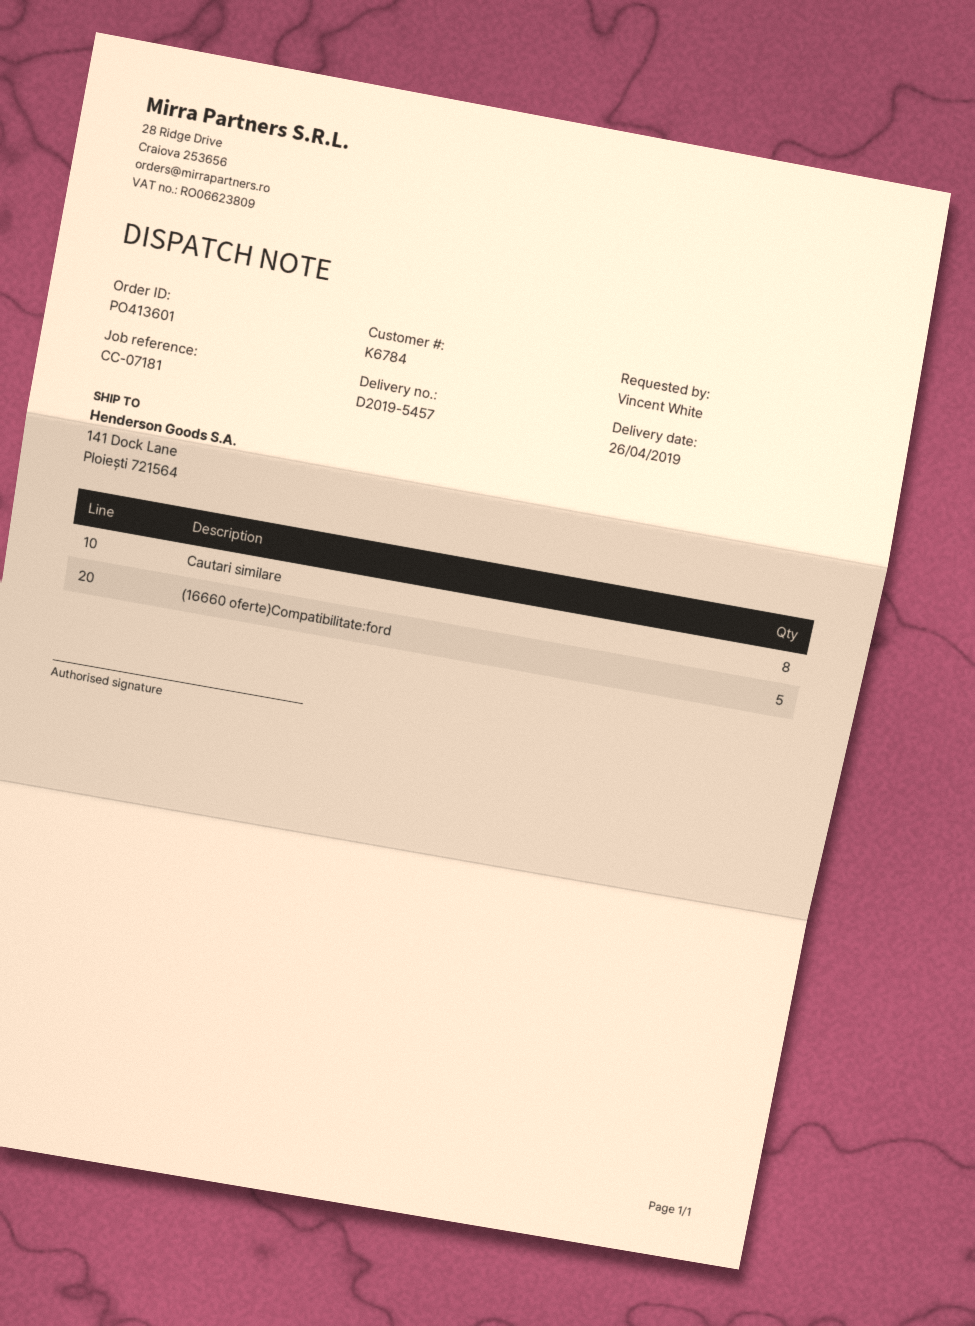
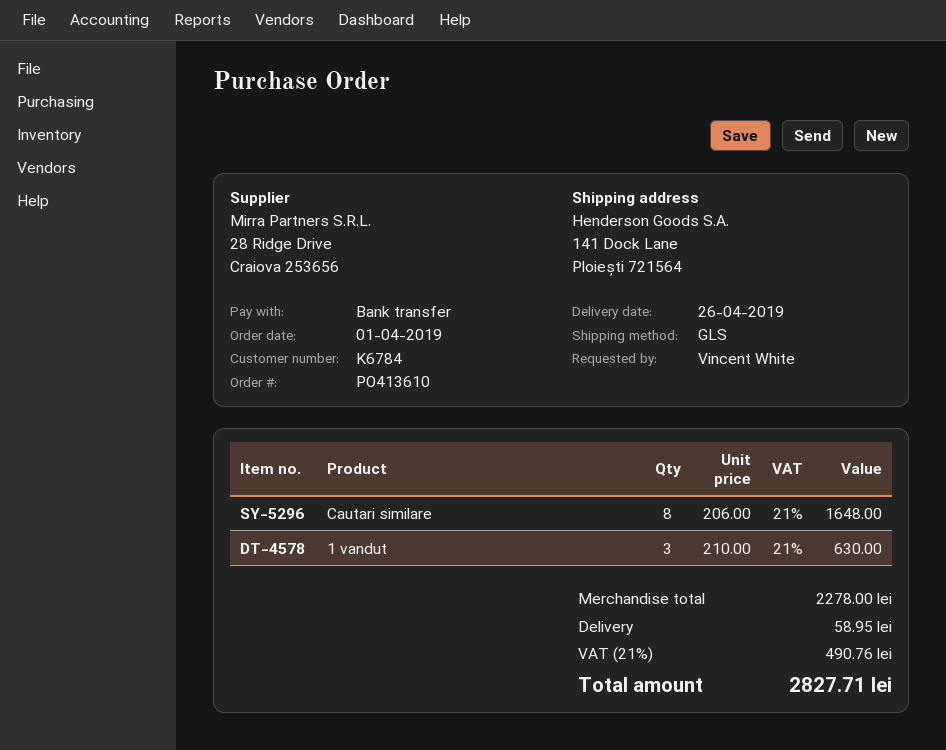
order number: PO413601 -> PO413610
(16660 oferte)Compatibilitate:ford: 5 -> none
1 vandut: none -> 3

